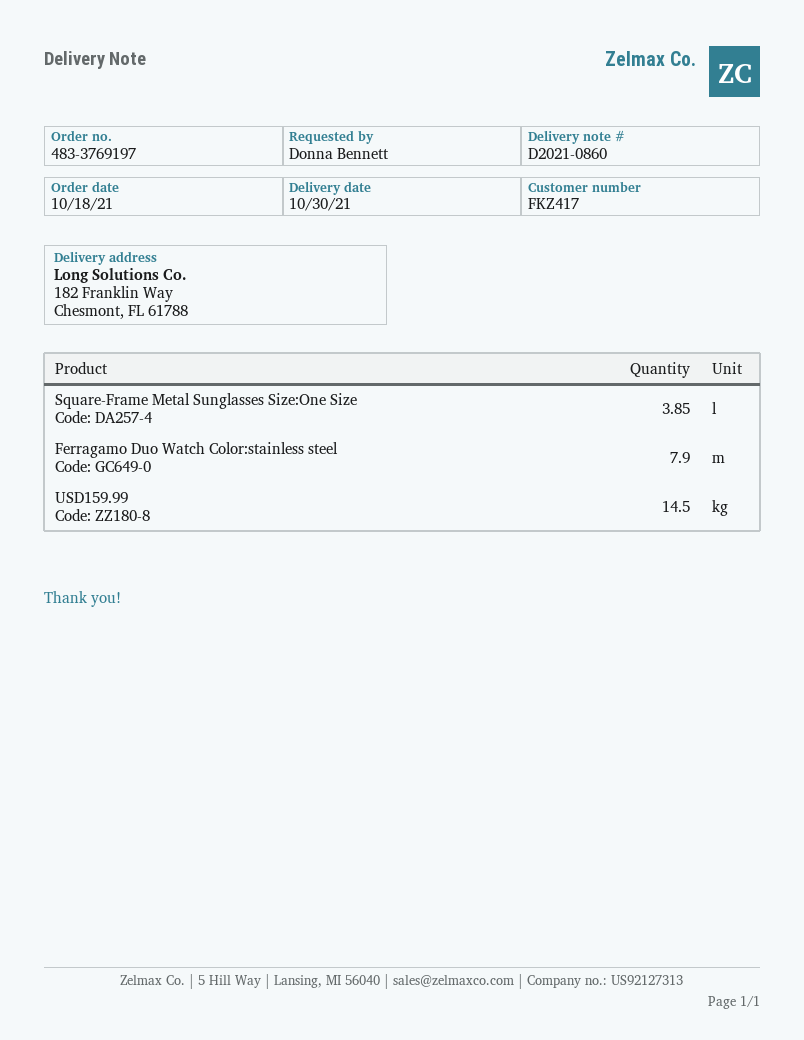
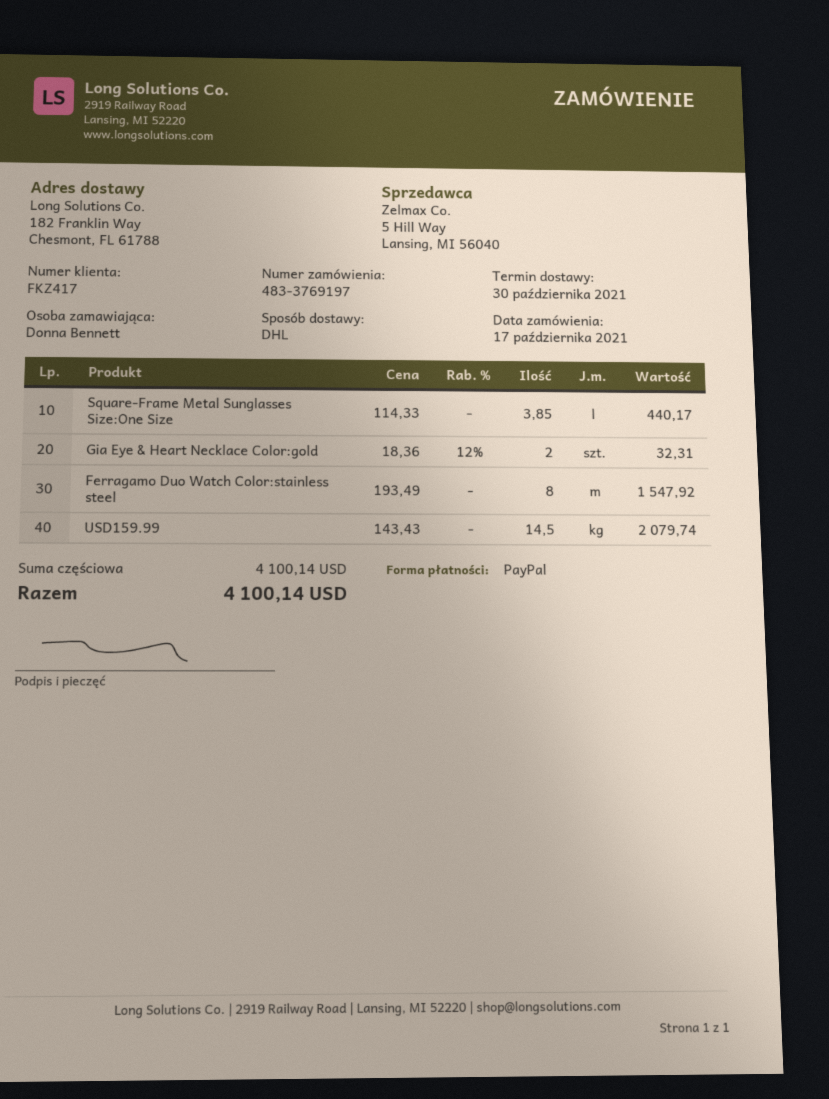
order date: 2021-10-18 -> 2021-10-17
Ferragamo Duo Watch Color:stainless steel: 7.9 -> 8
Gia Eye & Heart Necklace Color:gold: none -> 2

